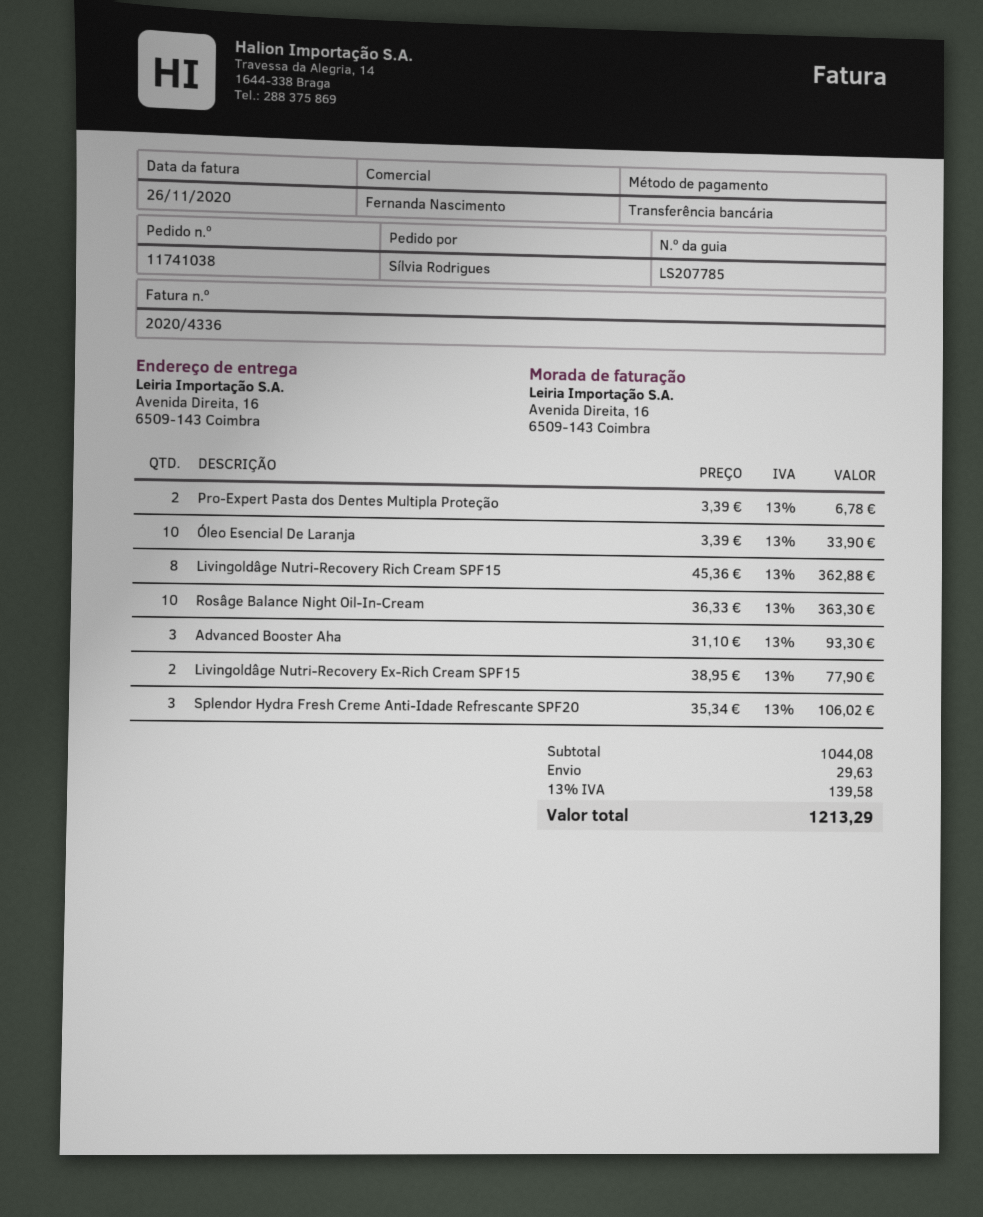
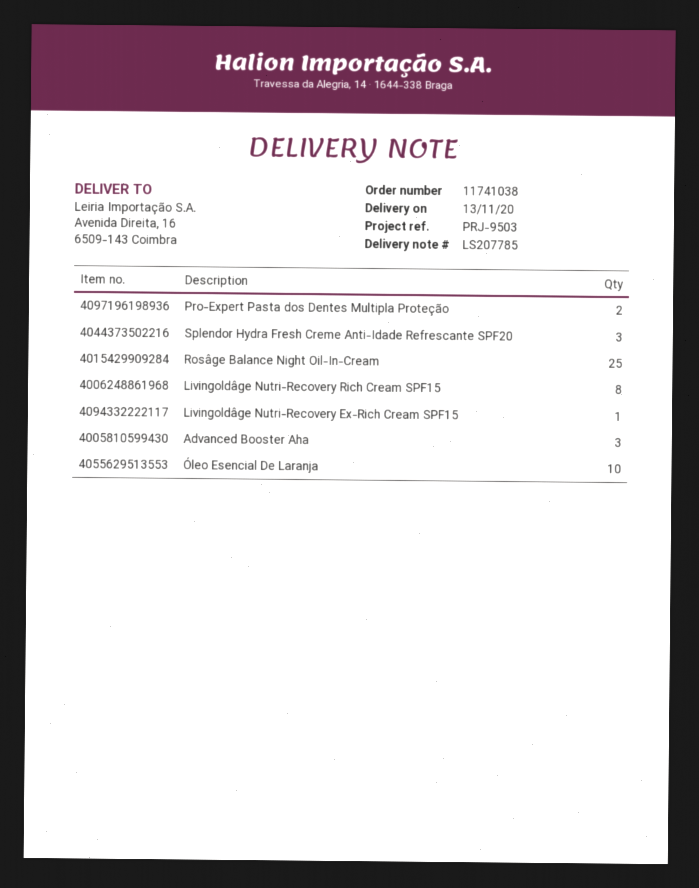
Rosâge Balance Night Oil-In-Cream: 10 -> 25
Livingoldâge Nutri-Recovery Ex-Rich Cream SPF15: 2 -> 1

